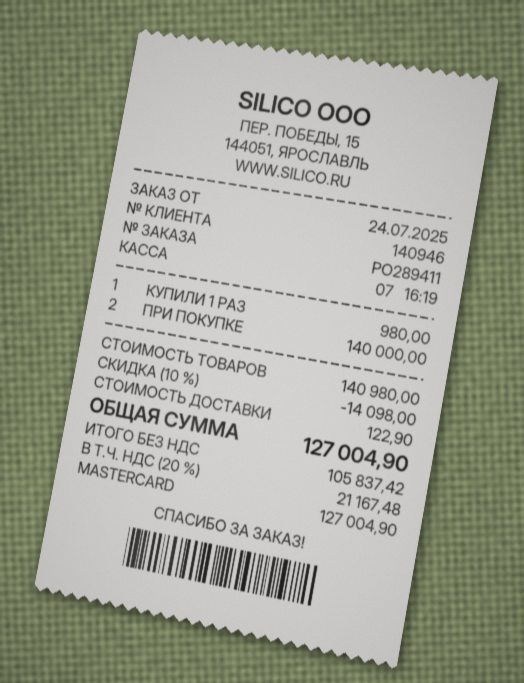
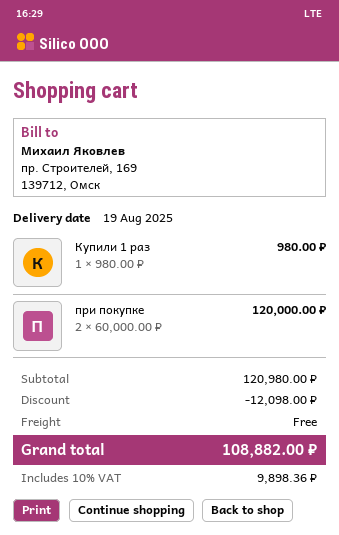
ПРИ ПОКУПКЕ: 2 for 140000.00 -> 2 for 120000.00
subtotal: 140980.00 -> 120980.00
discount: 14098.00 -> 12098.00
shipping: 122.90 -> 0.00
tax: 20% = 21167.48 -> 10% = 9898.36
total: 127004.90 -> 108882.00

